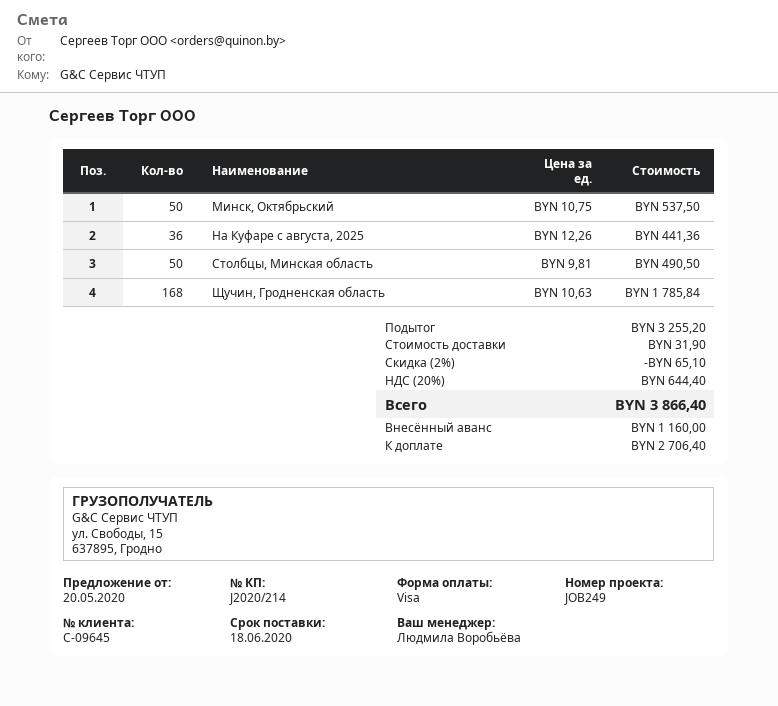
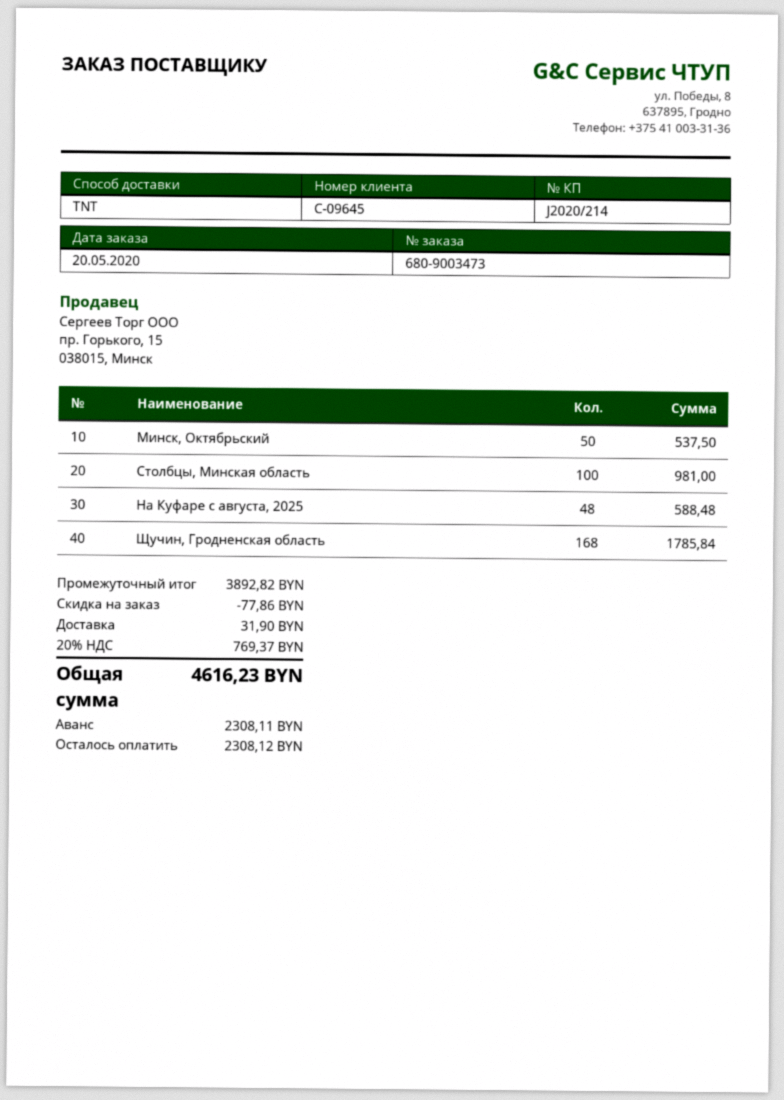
На Куфаре с августа, 2025: 36 for 441.36 -> 48 for 588.48
Столбцы, Минская область: 50 for 490.50 -> 100 for 981.00
subtotal: 3255.20 -> 3892.82
discount: 65.10 -> 77.86
tax: 20% = 644.40 -> 20% = 769.37
total: 3866.40 -> 4616.23
deposit: 1160.00 -> 2308.11
balance: 2706.40 -> 2308.12

